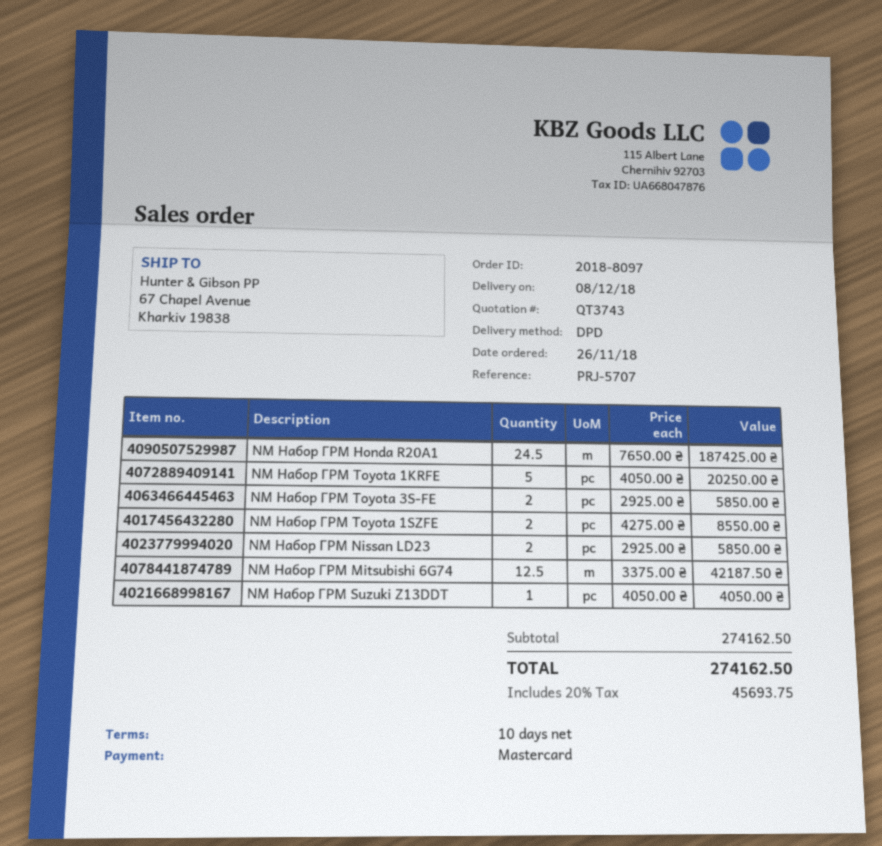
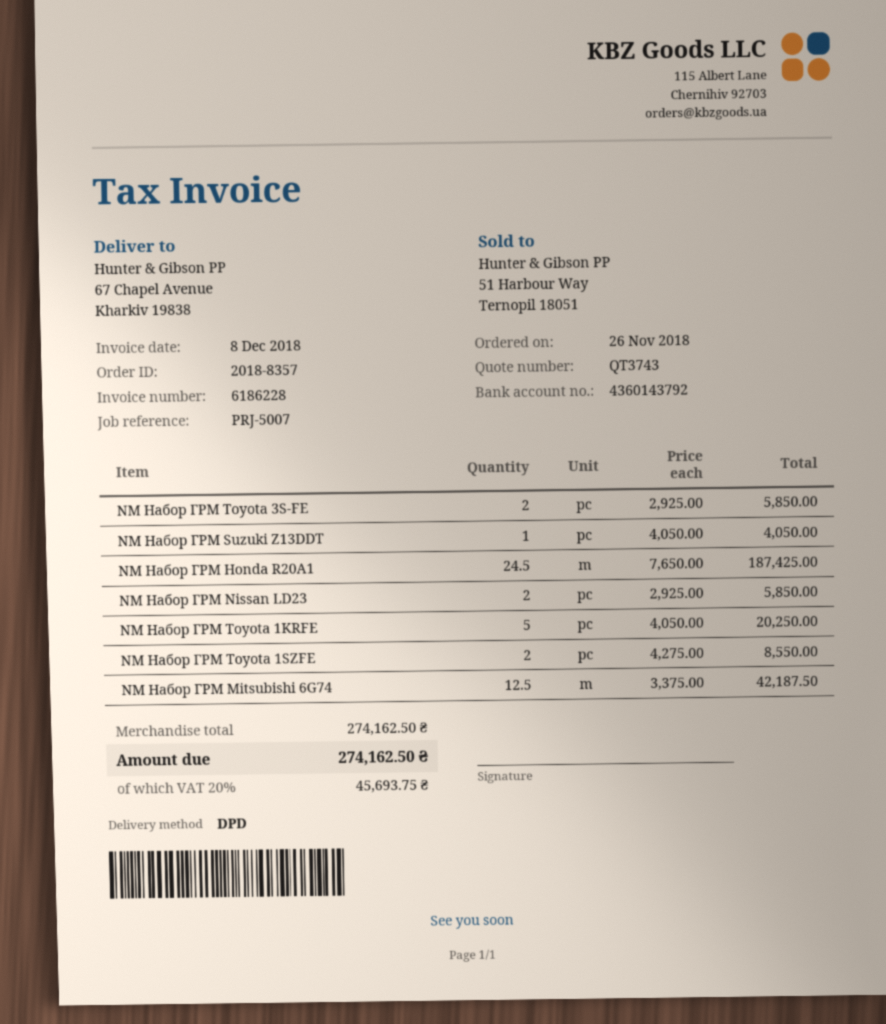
order number: 2018-8097 -> 2018-8357
reference: PRJ-5707 -> PRJ-5007

